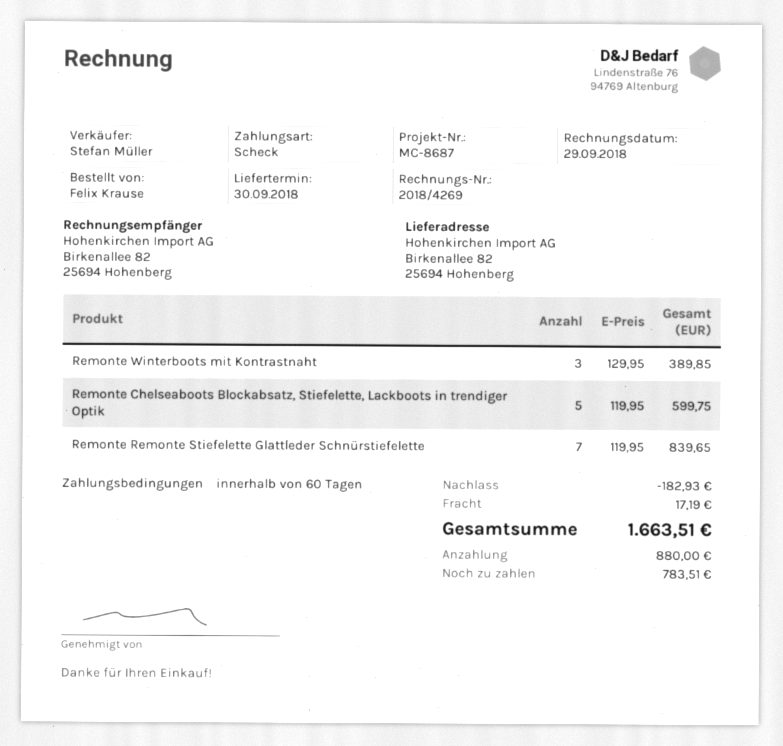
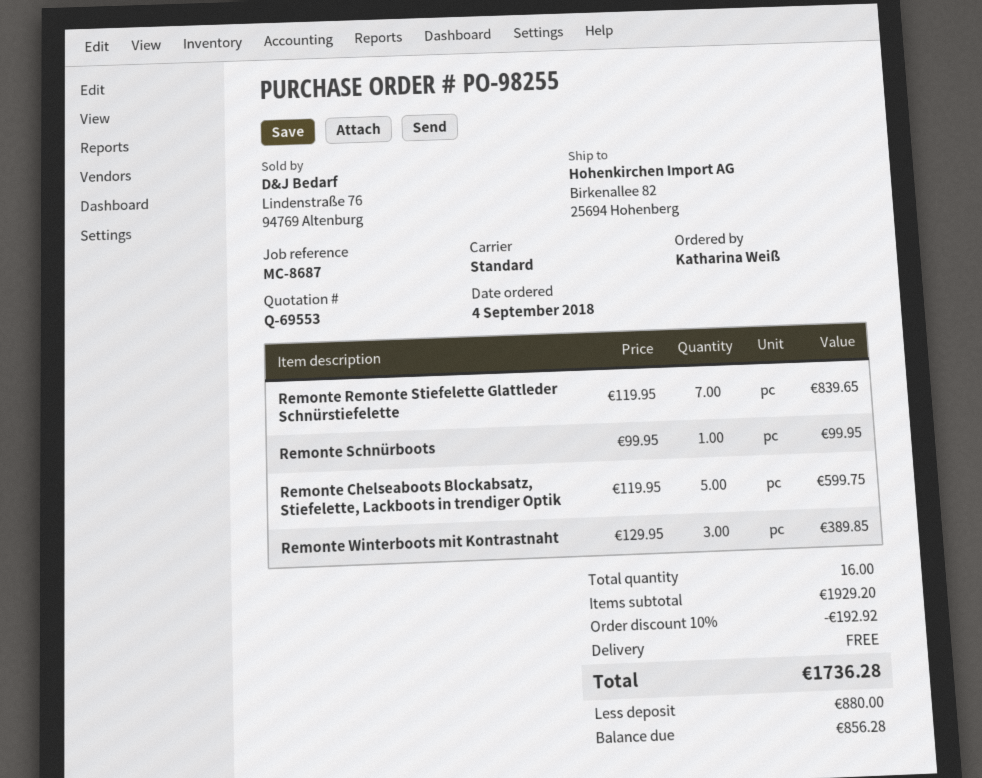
ordered by: Felix Krause -> Katharina Weiß
Remonte Schnürboots: none -> 1 x 99.95 = 99.95
discount: 182.93 -> 192.92
shipping: 17.19 -> 0.00
total: 1663.51 -> 1736.28
balance: 783.51 -> 856.28

